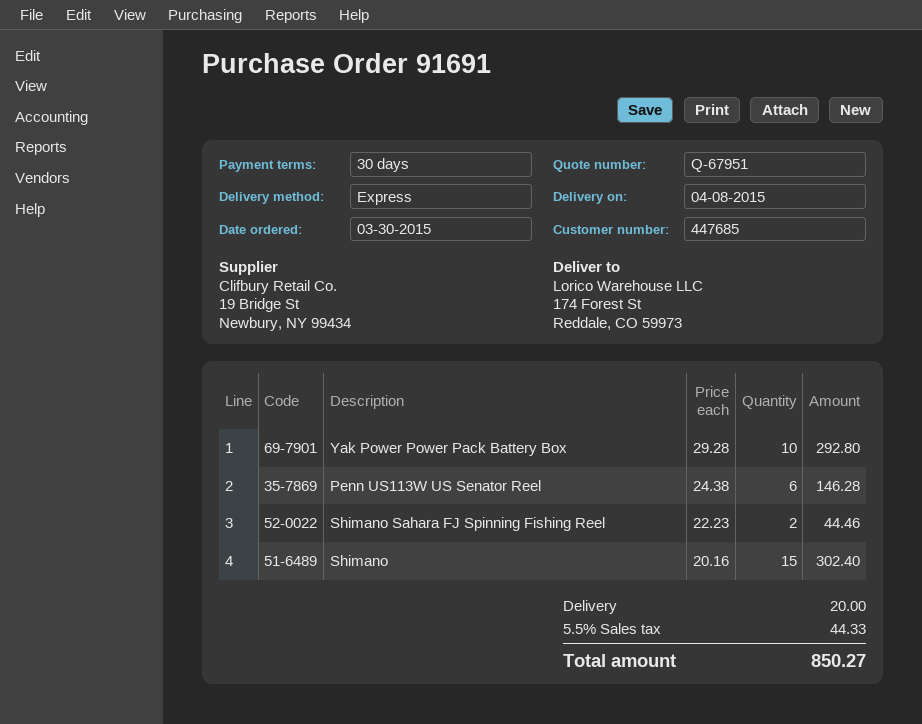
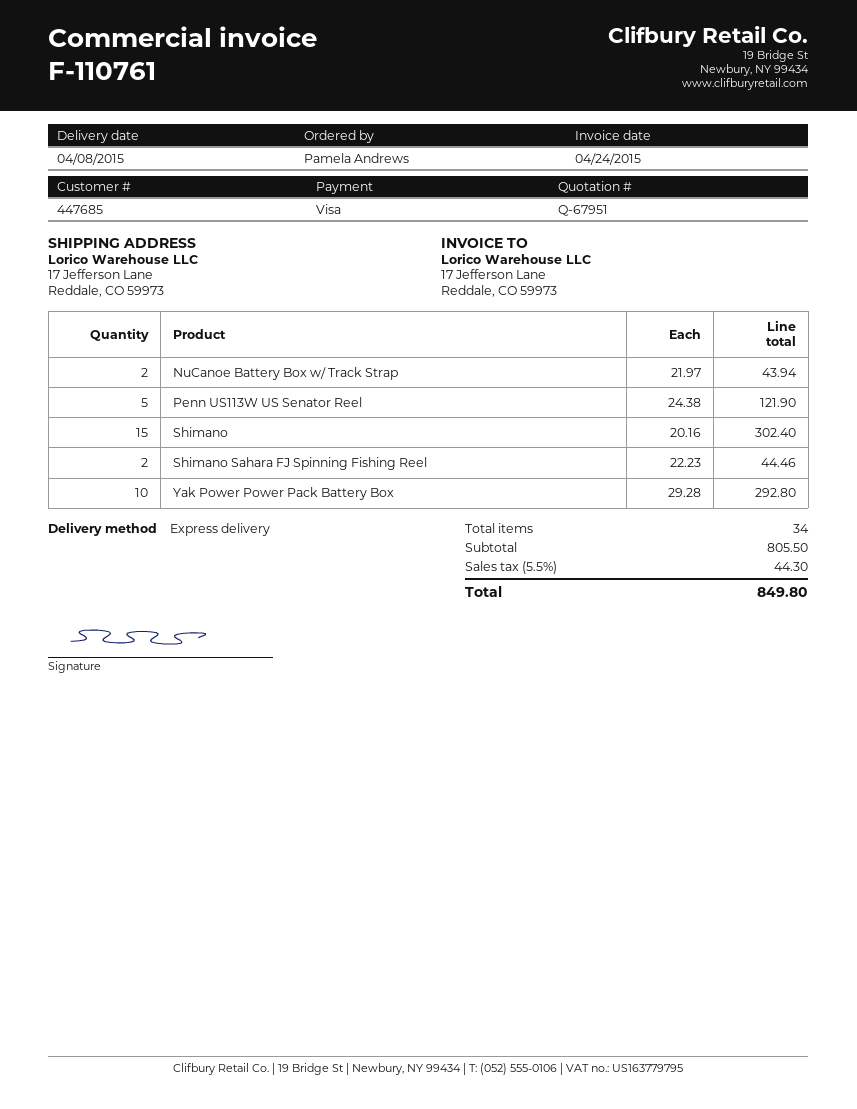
ship to: 174 Forest St, Reddale, CO 59973 -> 17 Jefferson Lane, Reddale, CO 59973
Penn US113W US Senator Reel: 6 x 24.38 = 146.28 -> 5 x 24.38 = 121.90
NuCanoe Battery Box w/ Track Strap: none -> 2 x 21.97 = 43.94
shipping: 20.00 -> none
tax: 5.5% = 44.33 -> 5.5% = 44.30
total: 850.27 -> 849.80

